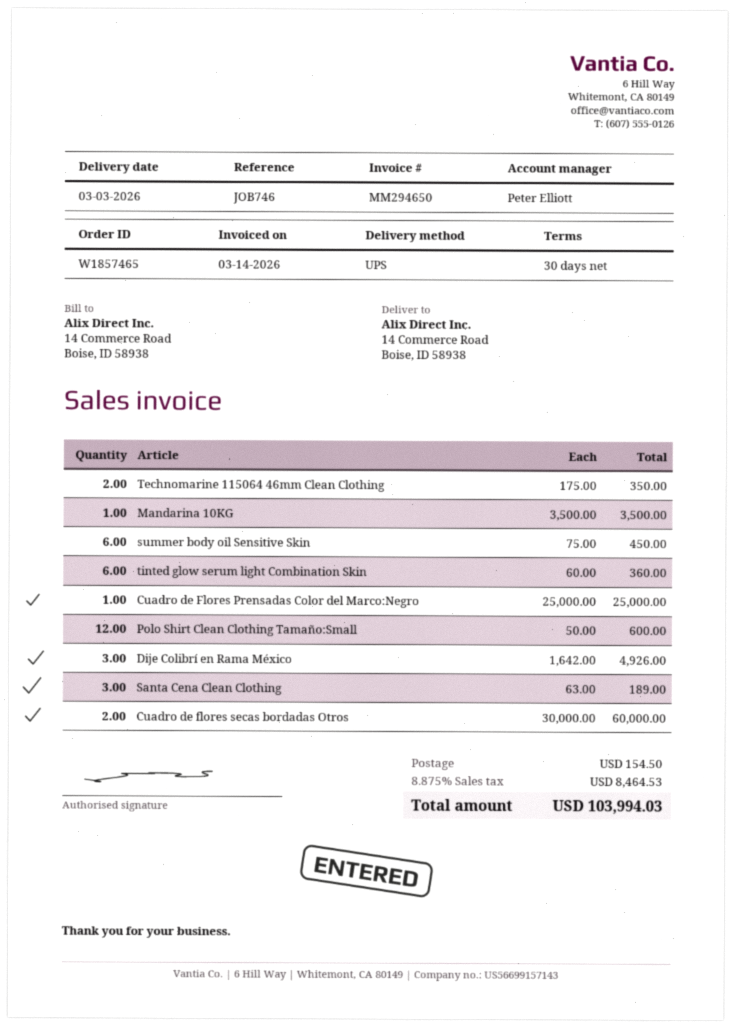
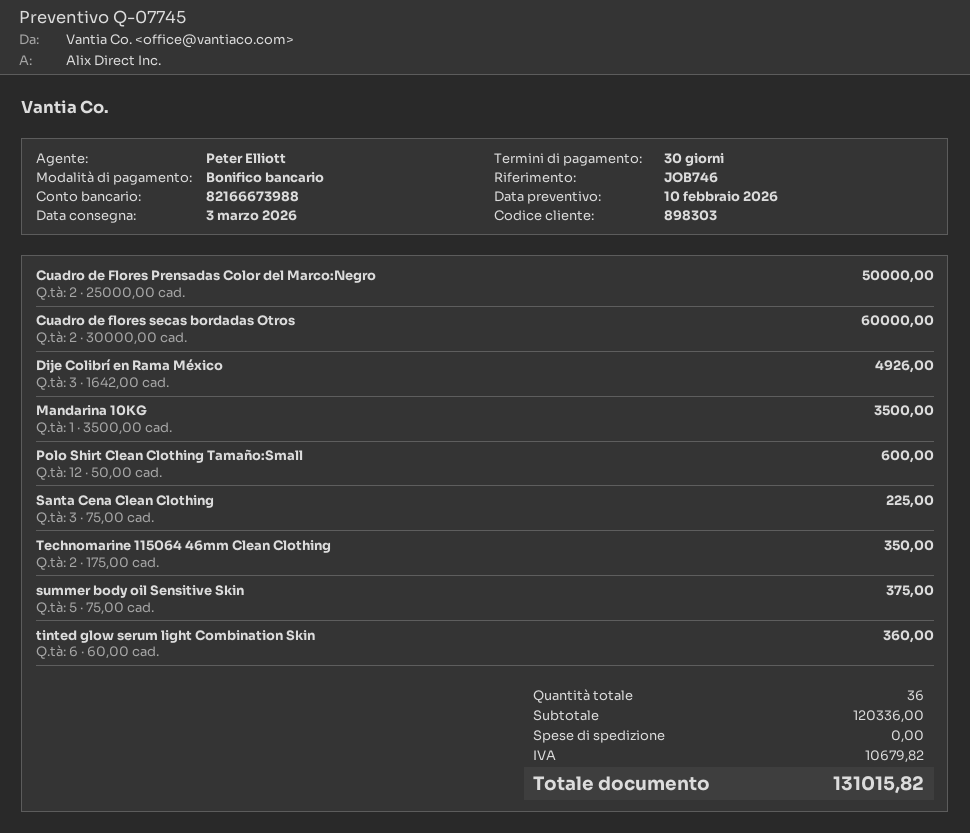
summer body oil Sensitive Skin: 6 x 75.00 = 450.00 -> 5 x 75.00 = 375.00
Cuadro de Flores Prensadas Color del Marco:Negro: 1 x 25000.00 = 25000.00 -> 2 x 25000.00 = 50000.00
Santa Cena Clean Clothing: 3 x 63.00 = 189.00 -> 3 x 75.00 = 225.00
shipping: 154.50 -> 0.00
tax: 8464.53 -> 10679.82
total: 103994.03 -> 131015.82

